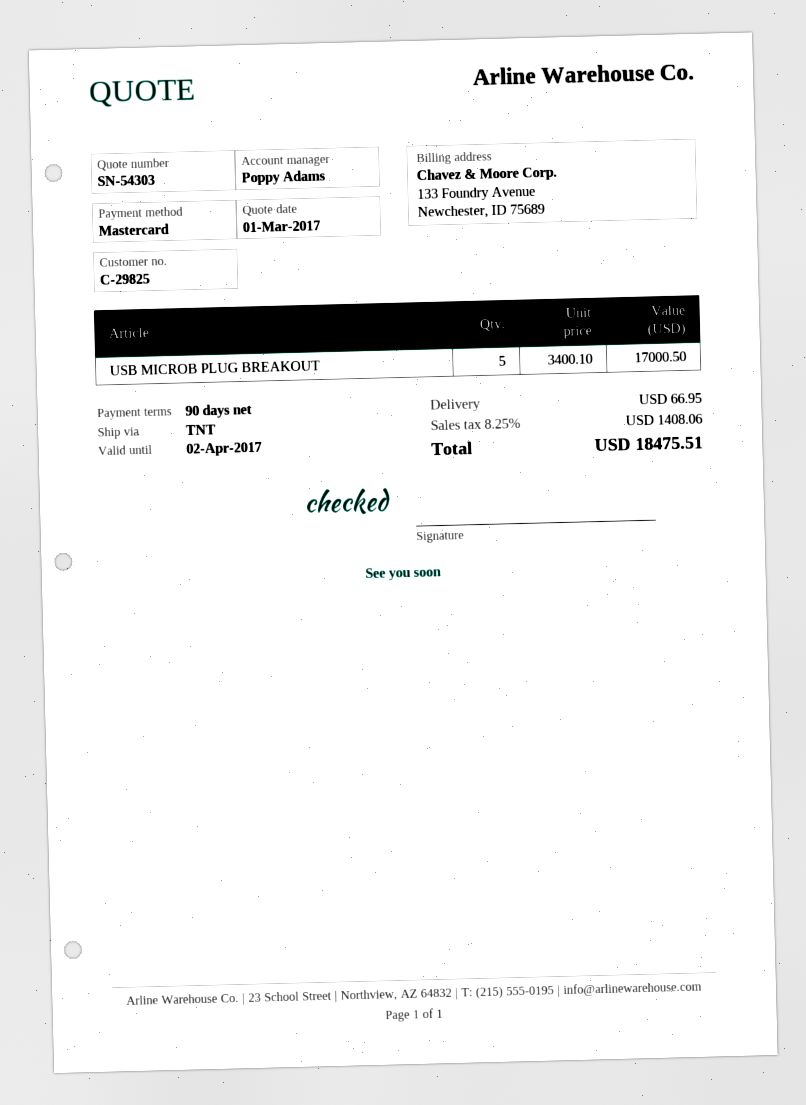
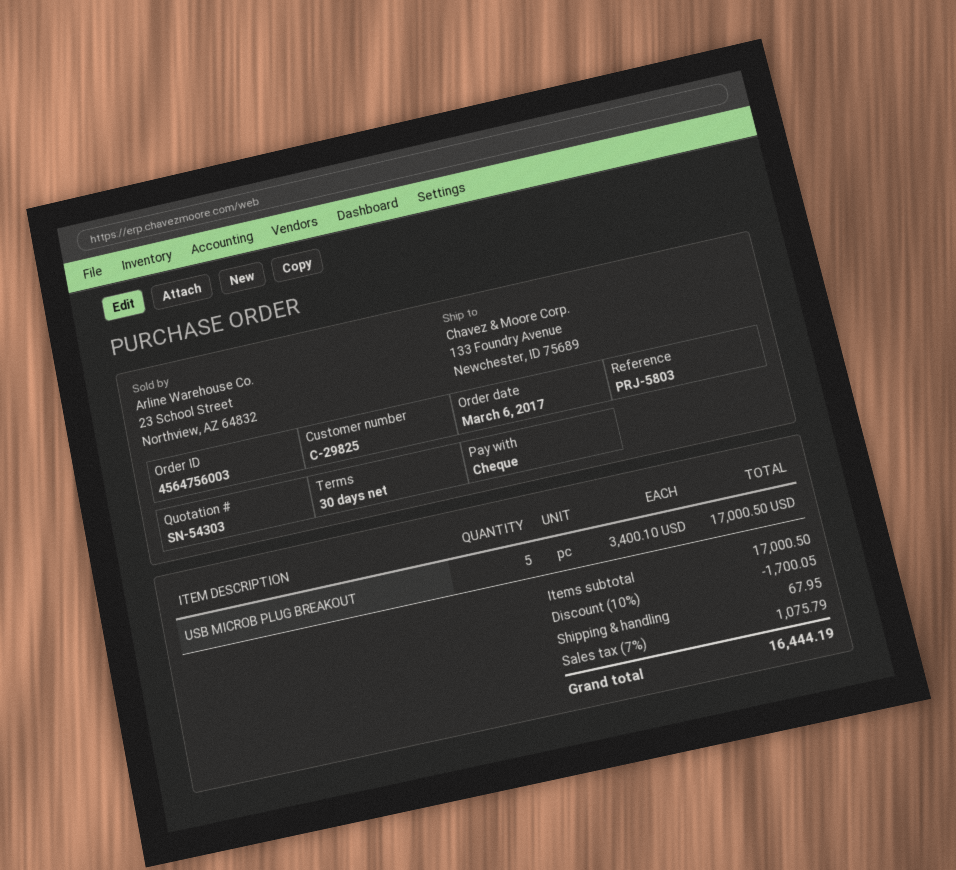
payment terms: 90 days -> 30 days
payment method: Mastercard -> cheque
discount: none -> 10% = 1700.05
shipping: 66.95 -> 67.95
tax: 8.25% = 1408.06 -> 7% = 1075.79
total: 18475.51 -> 16444.19

